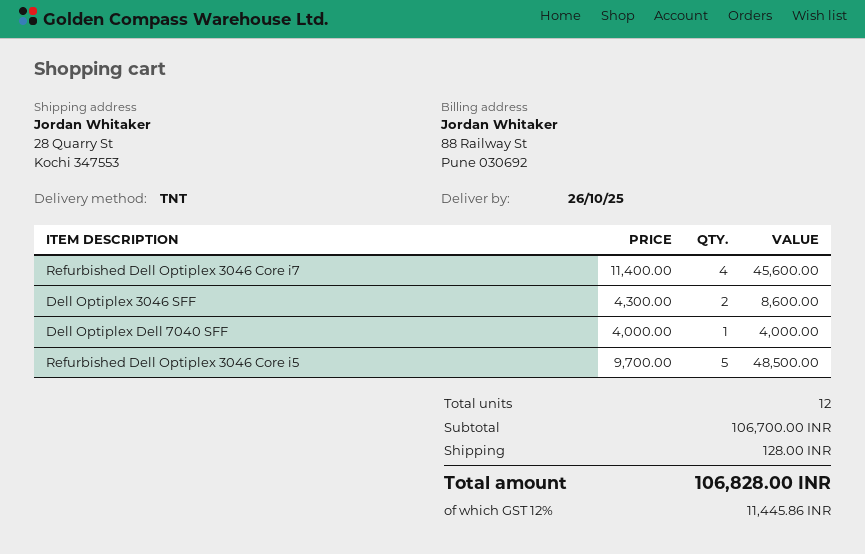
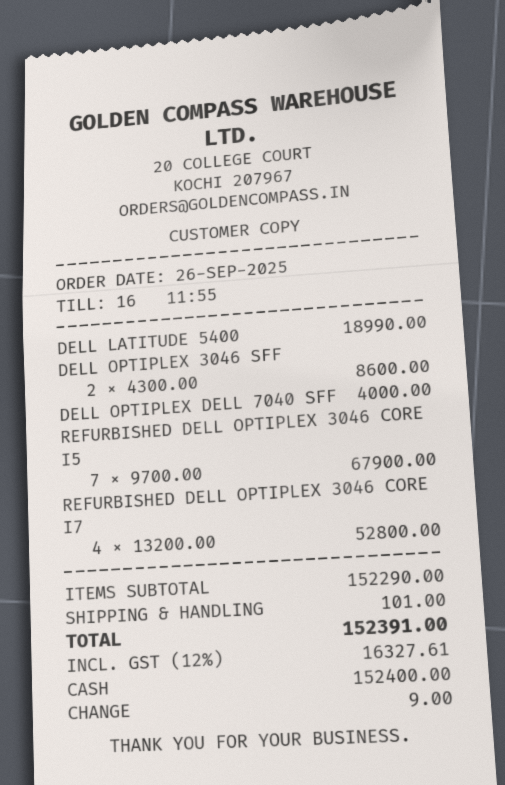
Refurbished Dell Optiplex 3046 Core i7: 4 x 11400.00 = 45600.00 -> 4 x 13200.00 = 52800.00
Refurbished Dell Optiplex 3046 Core i5: 5 x 9700.00 = 48500.00 -> 7 x 9700.00 = 67900.00
DELL LATITUDE 5400: none -> 1 x 18990.00 = 18990.00
subtotal: 106700.00 -> 152290.00
shipping: 128.00 -> 101.00
tax: 12% = 11445.86 -> 12% = 16327.61
total: 106828.00 -> 152391.00

